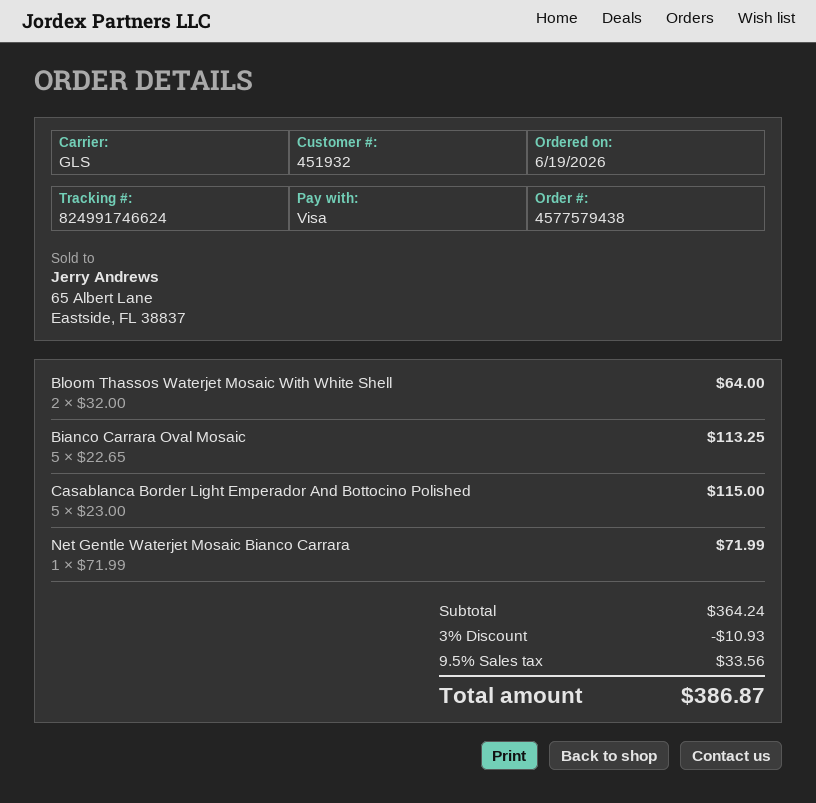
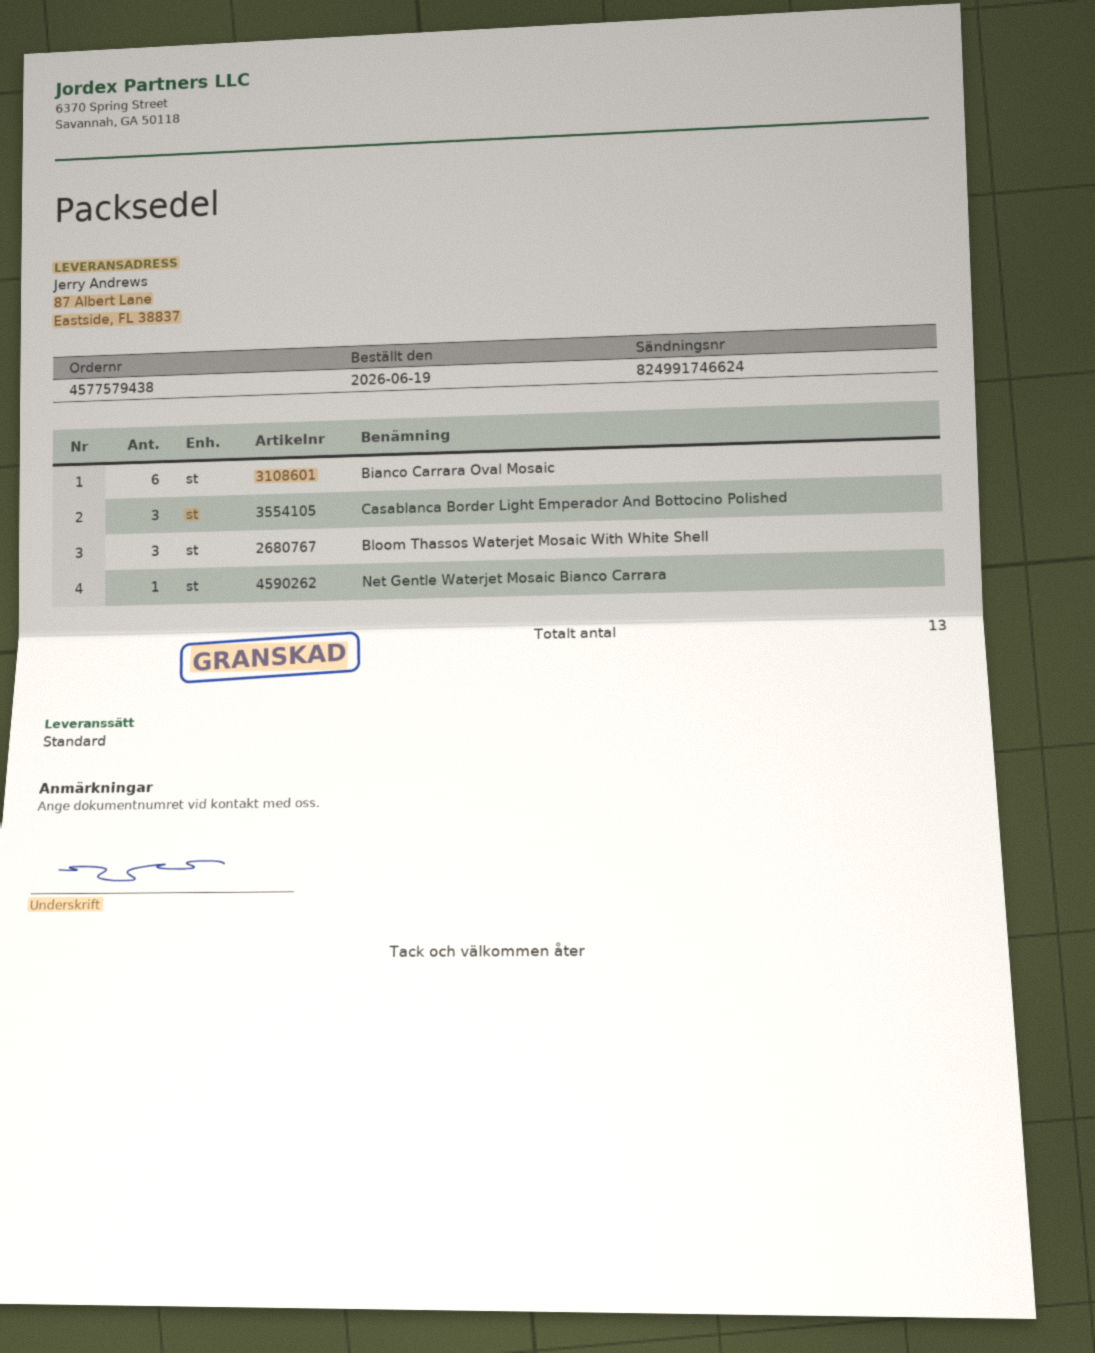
shipping method: GLS -> standard
Bloom Thassos Waterjet Mosaic With White Shell: 2 -> 3
Bianco Carrara Oval Mosaic: 5 -> 6
Casablanca Border Light Emperador And Bottocino Polished: 5 -> 3

